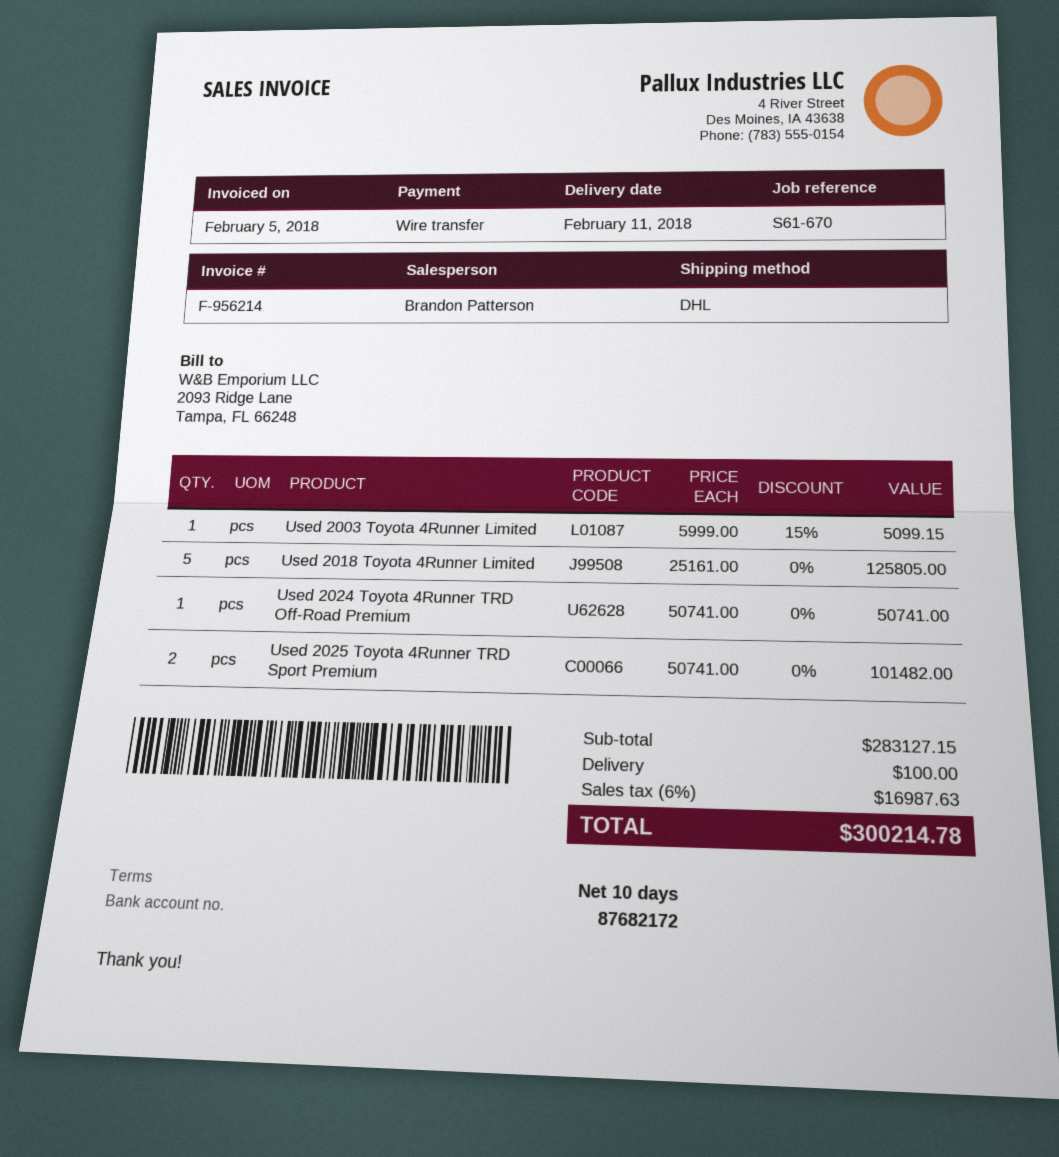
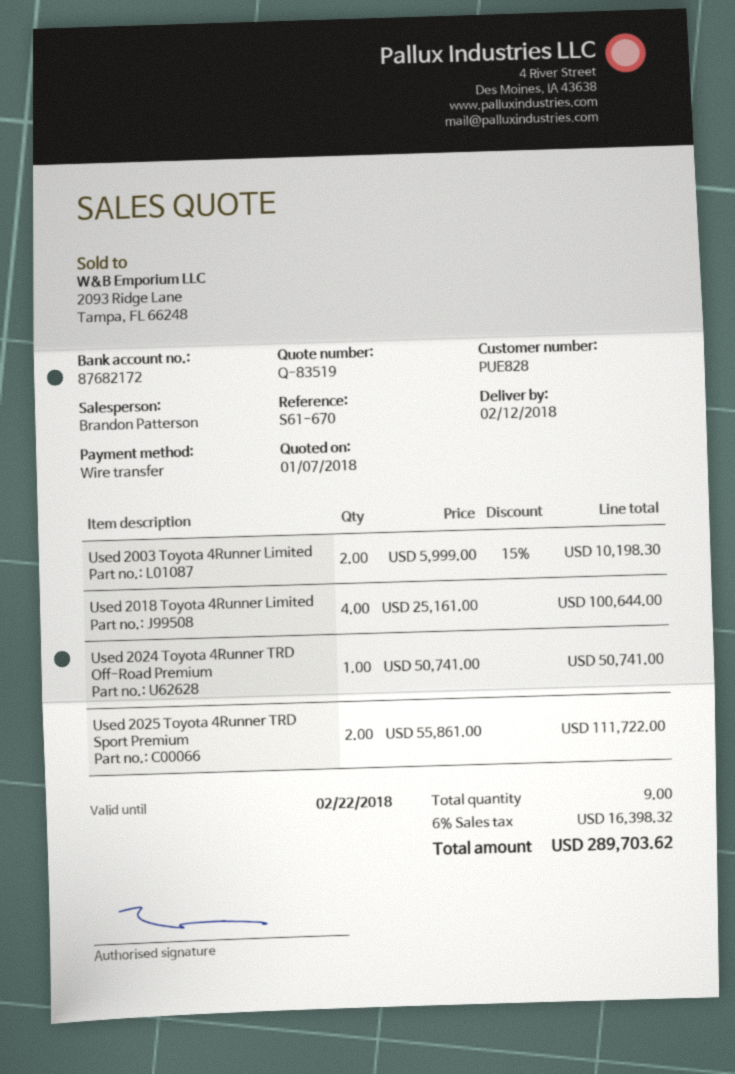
delivery date: 2018-02-11 -> 2018-02-12
Used 2003 Toyota 4Runner Limited: 1 x 5999.00 - 15% = 5099.15 -> 2 x 5999.00 - 15% = 10198.30
Used 2018 Toyota 4Runner Limited: 5 x 25161.00 = 125805.00 -> 4 x 25161.00 = 100644.00
Used 2025 Toyota 4Runner TRD Sport Premium: 2 x 50741.00 = 101482.00 -> 2 x 55861.00 = 111722.00
shipping: 100.00 -> none
tax: 6% = 16987.63 -> 6% = 16398.32
total: 300214.78 -> 289703.62

